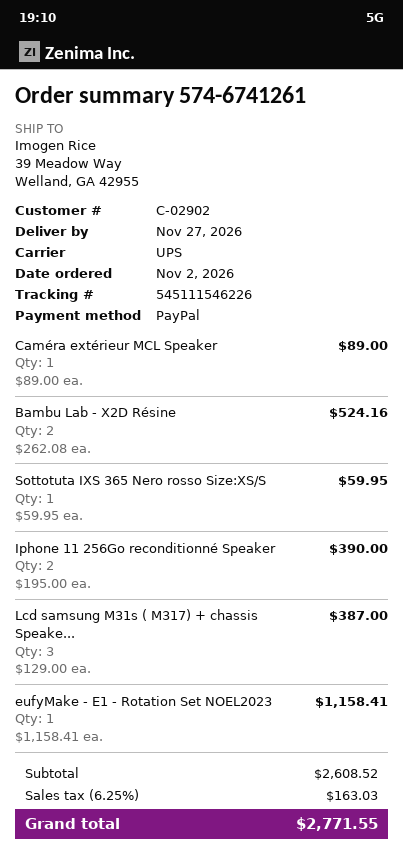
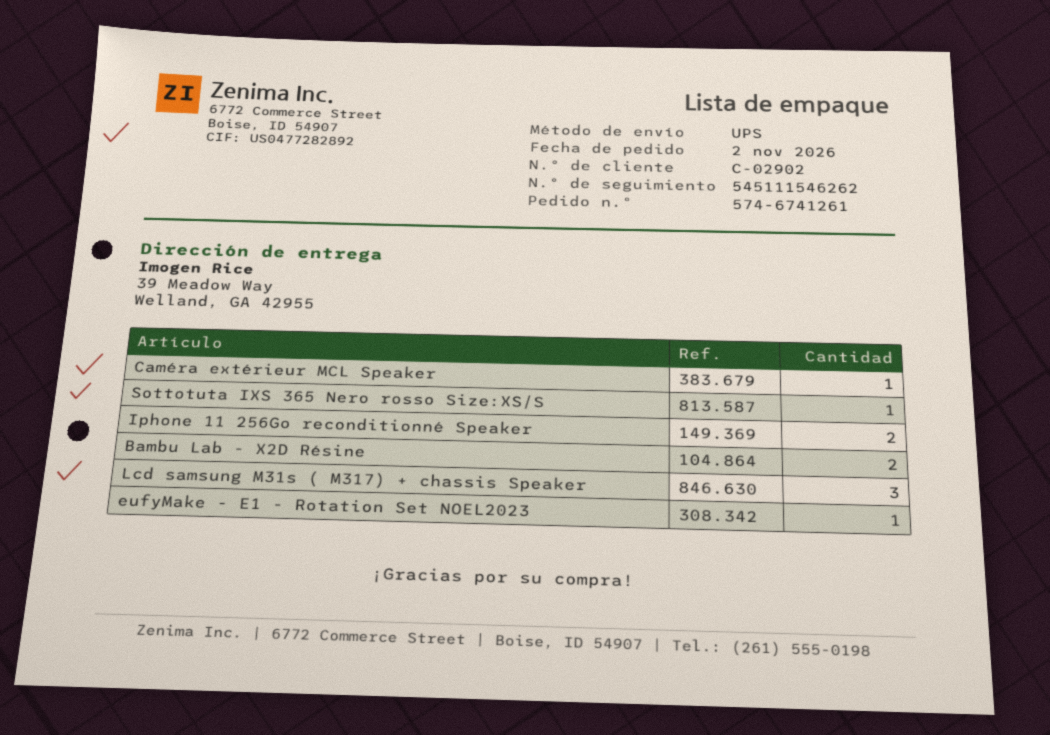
tracking number: 545111546226 -> 545111546262

